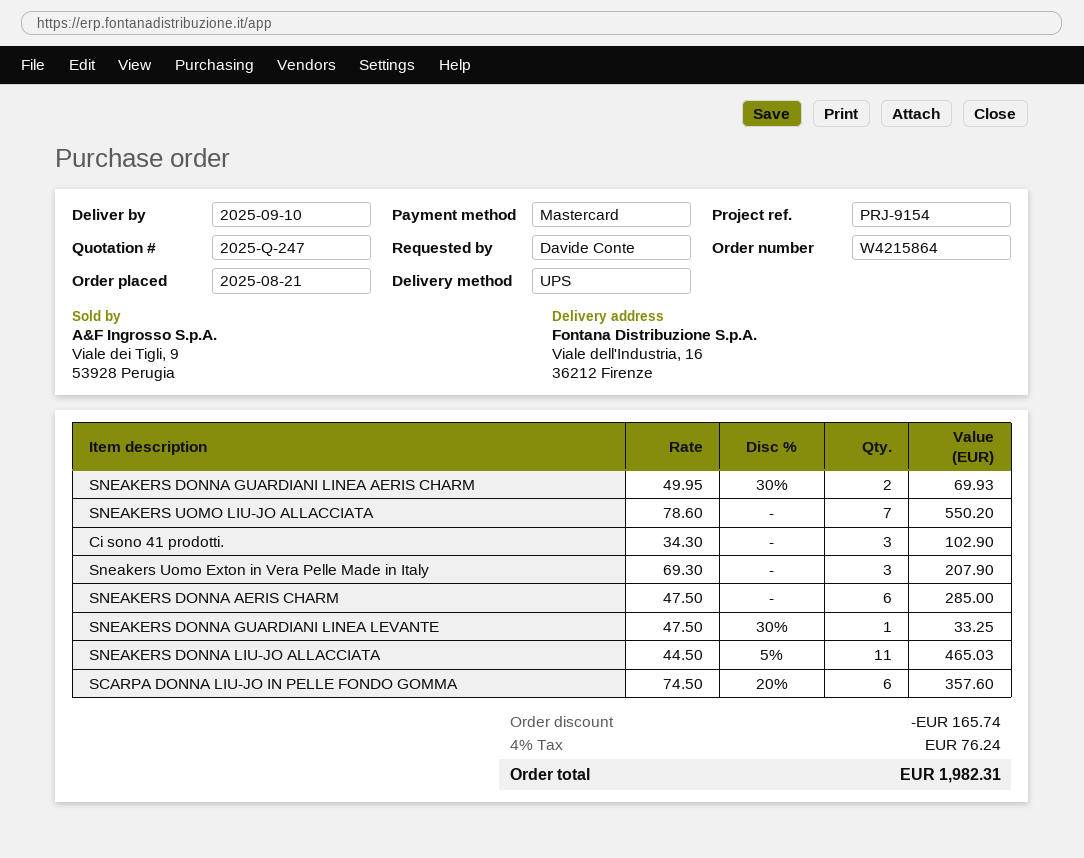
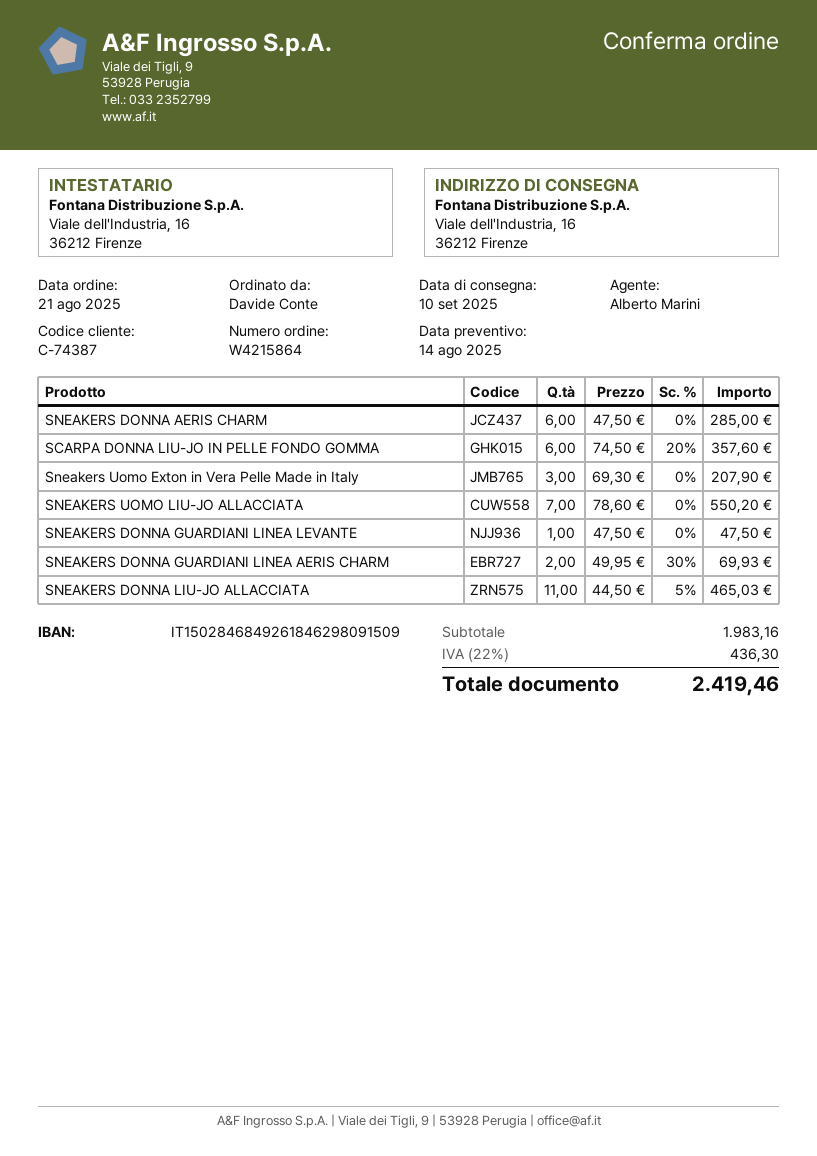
Ci sono 41 prodotti.: 3 x 34.30 = 102.90 -> none
SNEAKERS DONNA GUARDIANI LINEA LEVANTE: 1 x 47.50 - 30% = 33.25 -> 1 x 47.50 = 47.50
discount: 165.74 -> none
tax: 4% = 76.24 -> 22% = 436.30
total: 1982.31 -> 2419.46

